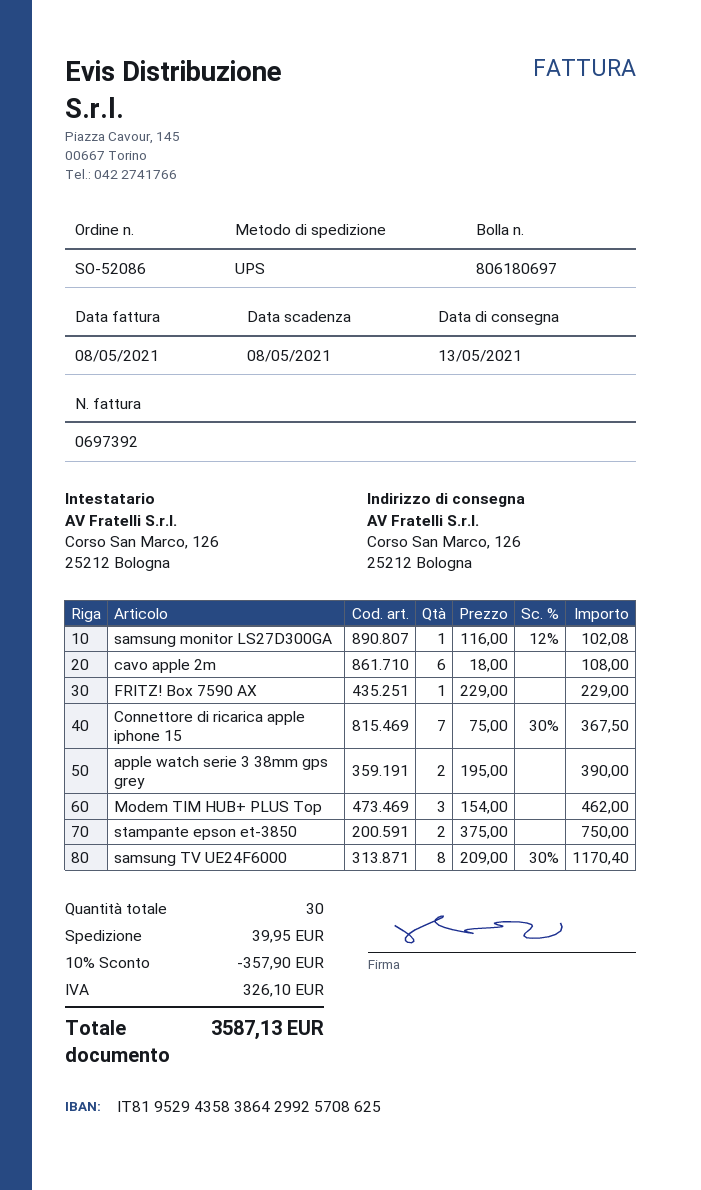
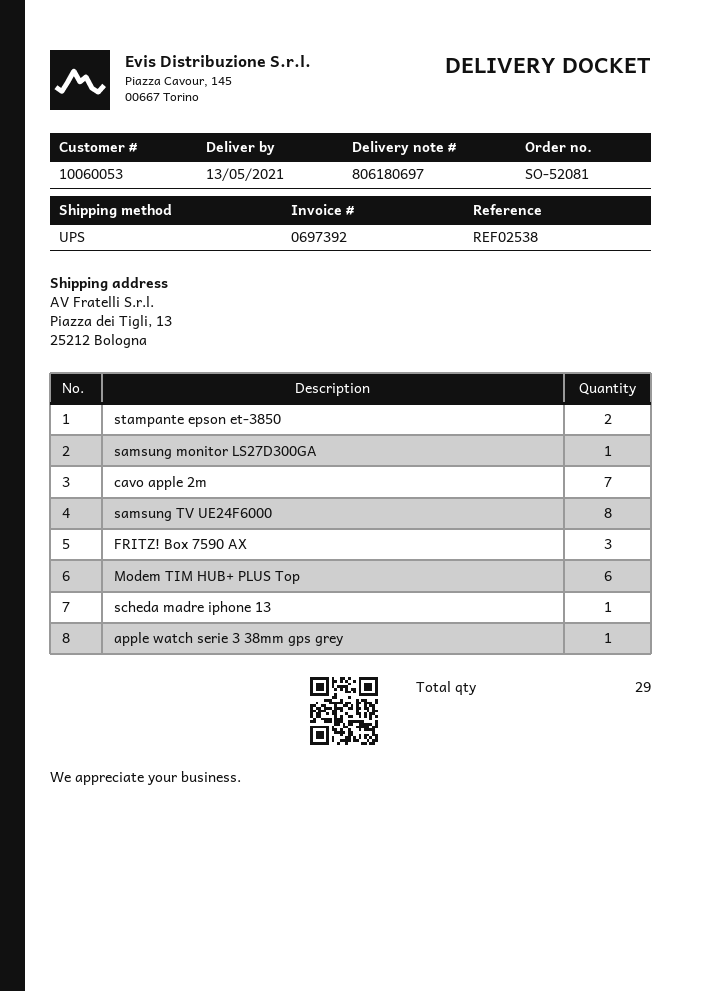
order number: SO-52086 -> SO-52081
ship to: Corso San Marco, 126, 25212 Bologna -> Piazza dei Tigli, 13, 25212 Bologna
cavo apple 2m: 6 -> 7
FRITZ! Box 7590 AX: 1 -> 3
Connettore di ricarica apple iphone 15: 7 -> none
apple watch serie 3 38mm gps grey: 2 -> 1
Modem TIM HUB+ PLUS Top: 3 -> 6
scheda madre iphone 13: none -> 1
total quantity: 30 -> 29

